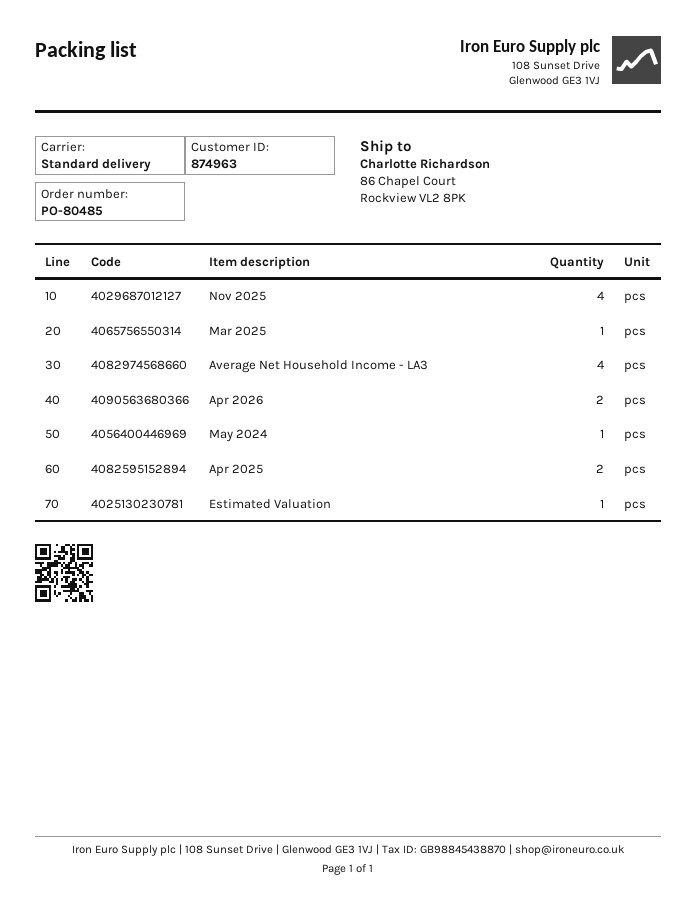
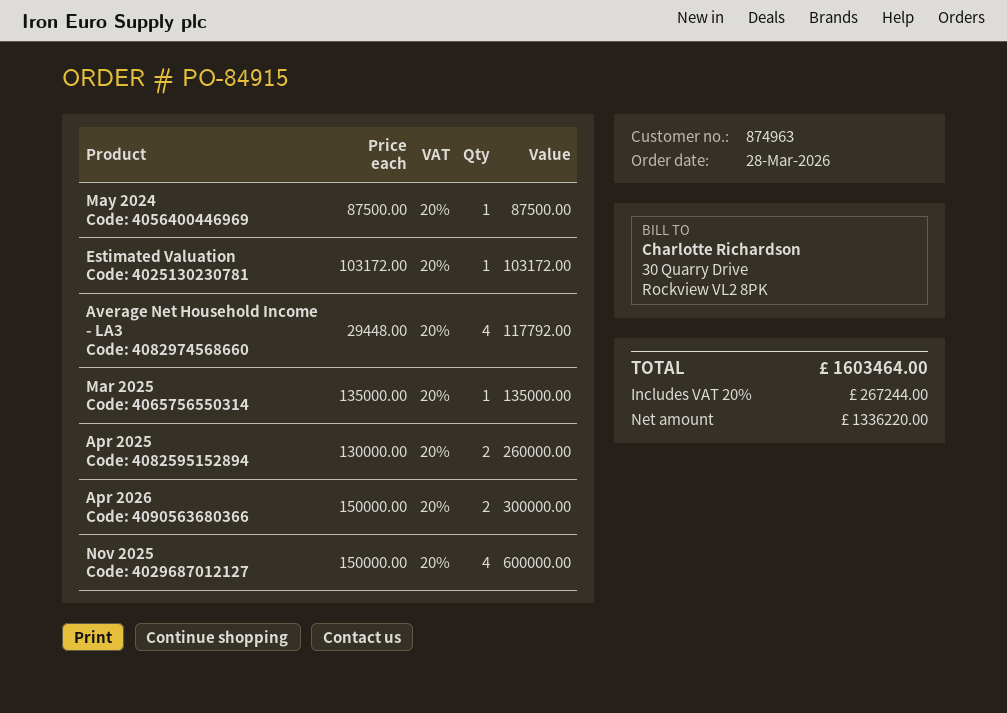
order number: PO-80485 -> PO-84915

